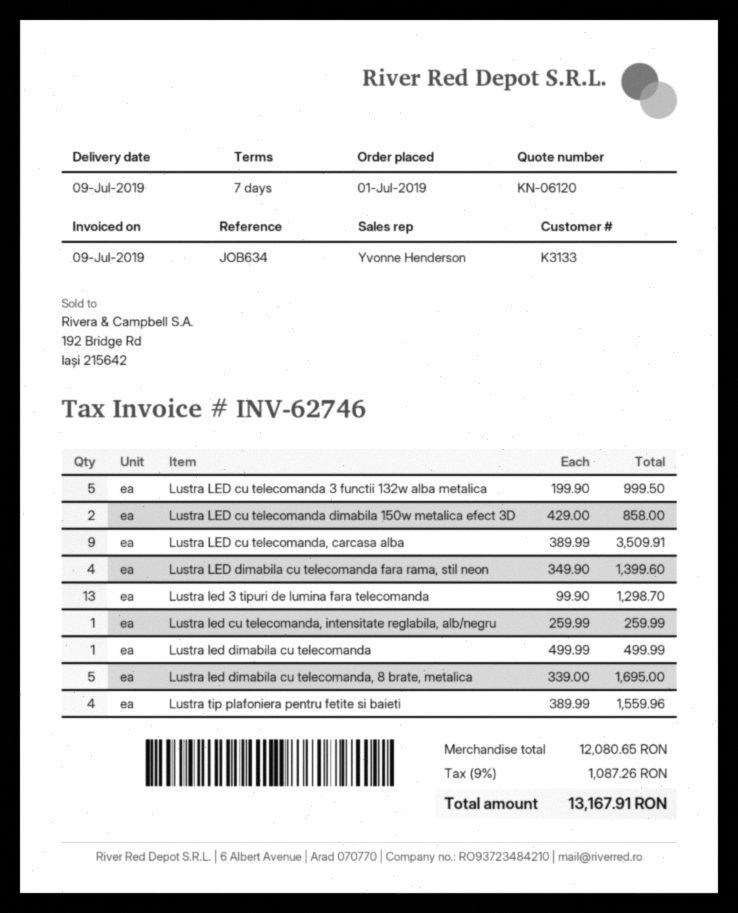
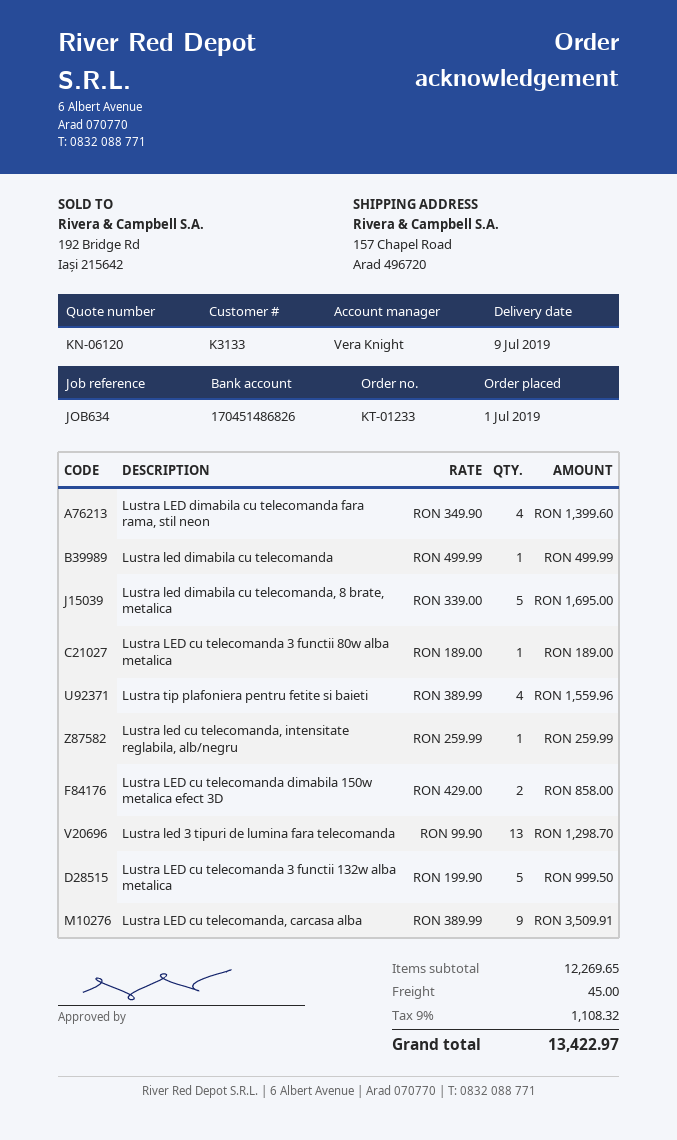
sales rep: Yvonne Henderson -> Vera Knight
Lustra LED cu telecomanda 3 functii 80w alba metalica: none -> 1 x 189.00 = 189.00
subtotal: 12080.65 -> 12269.65
shipping: none -> 45.00
tax: 9% = 1087.26 -> 9% = 1108.32
total: 13167.91 -> 13422.97

